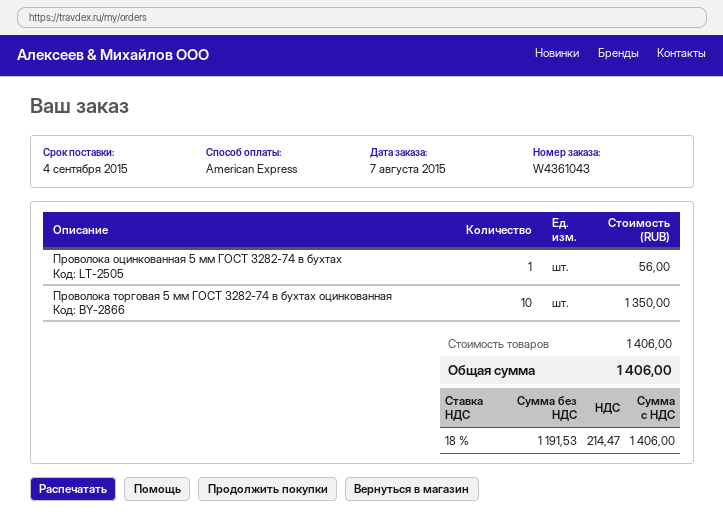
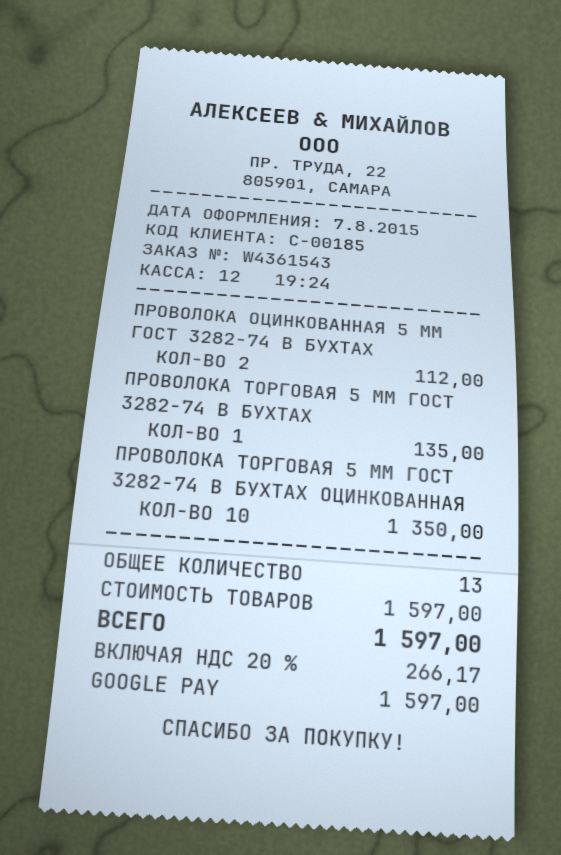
order number: W4361043 -> W4361543
payment method: American Express -> Google Pay
Проволока оцинкованная 5 мм ГОСТ 3282-74 в бухтах: 1 for 56.00 -> 2 for 112.00
ПРОВОЛОКА ТОРГОВАЯ 5 ММ ГОСТ 3282-74 В БУХТАХ: none -> 1 for 135.00
subtotal: 1406.00 -> 1597.00
tax: 18% = 214.47 -> 20% = 266.17
total: 1406.00 -> 1597.00

